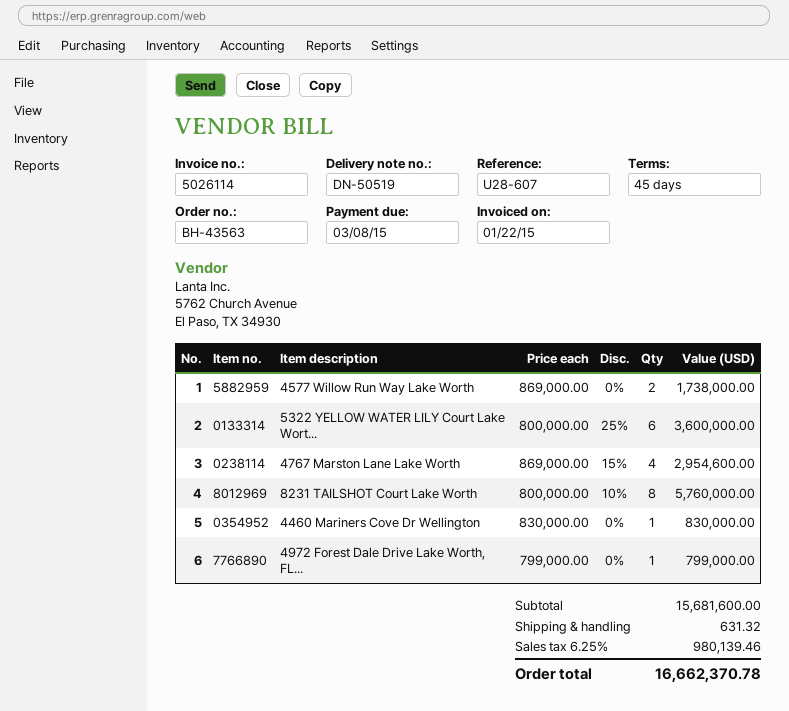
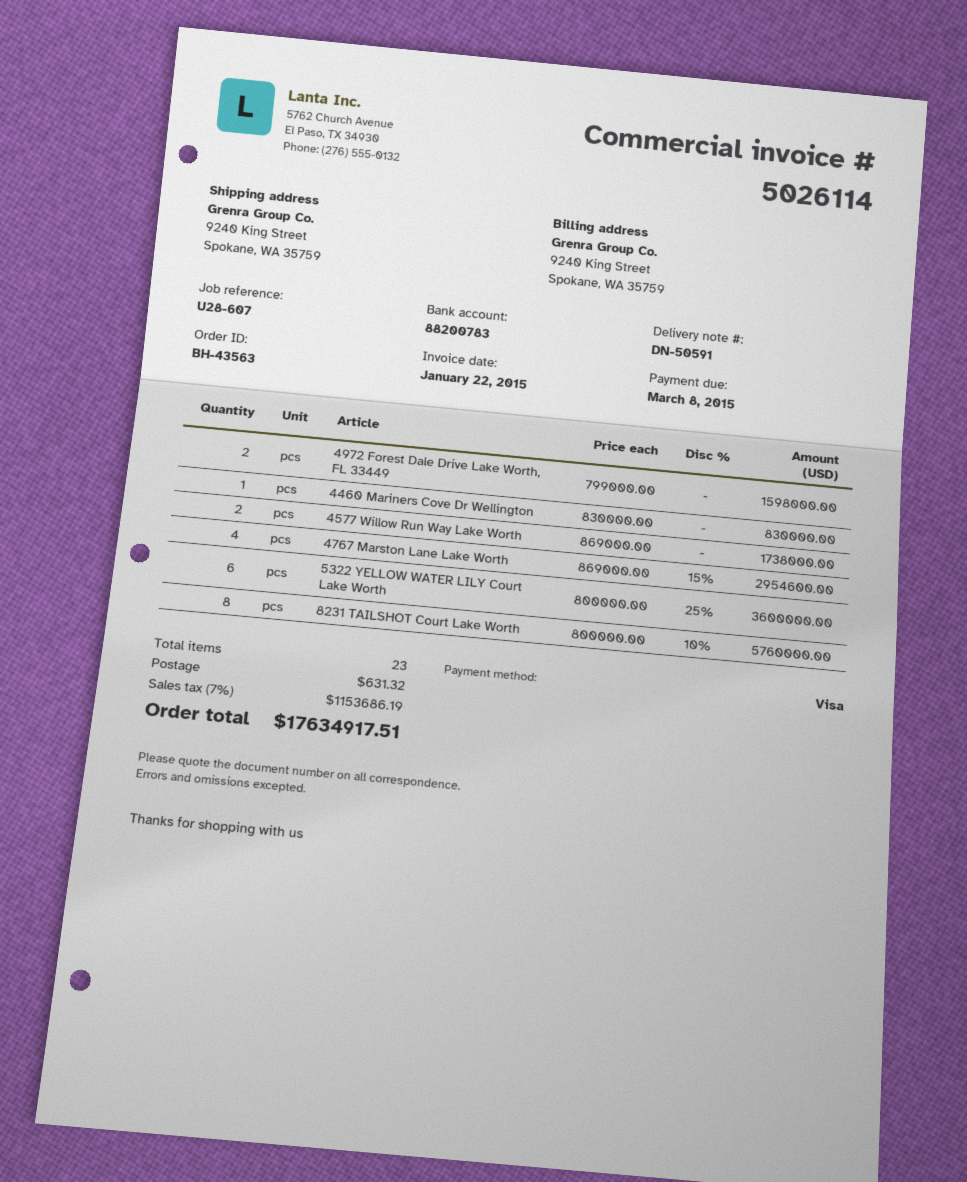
delivery note number: DN-50519 -> DN-50591
4972 Forest Dale Drive Lake Worth, FL...: 1 x 799000.00 = 799000.00 -> 2 x 799000.00 = 1598000.00
tax: 6.25% = 980139.46 -> 7% = 1153686.19
total: 16662370.78 -> 17634917.51

